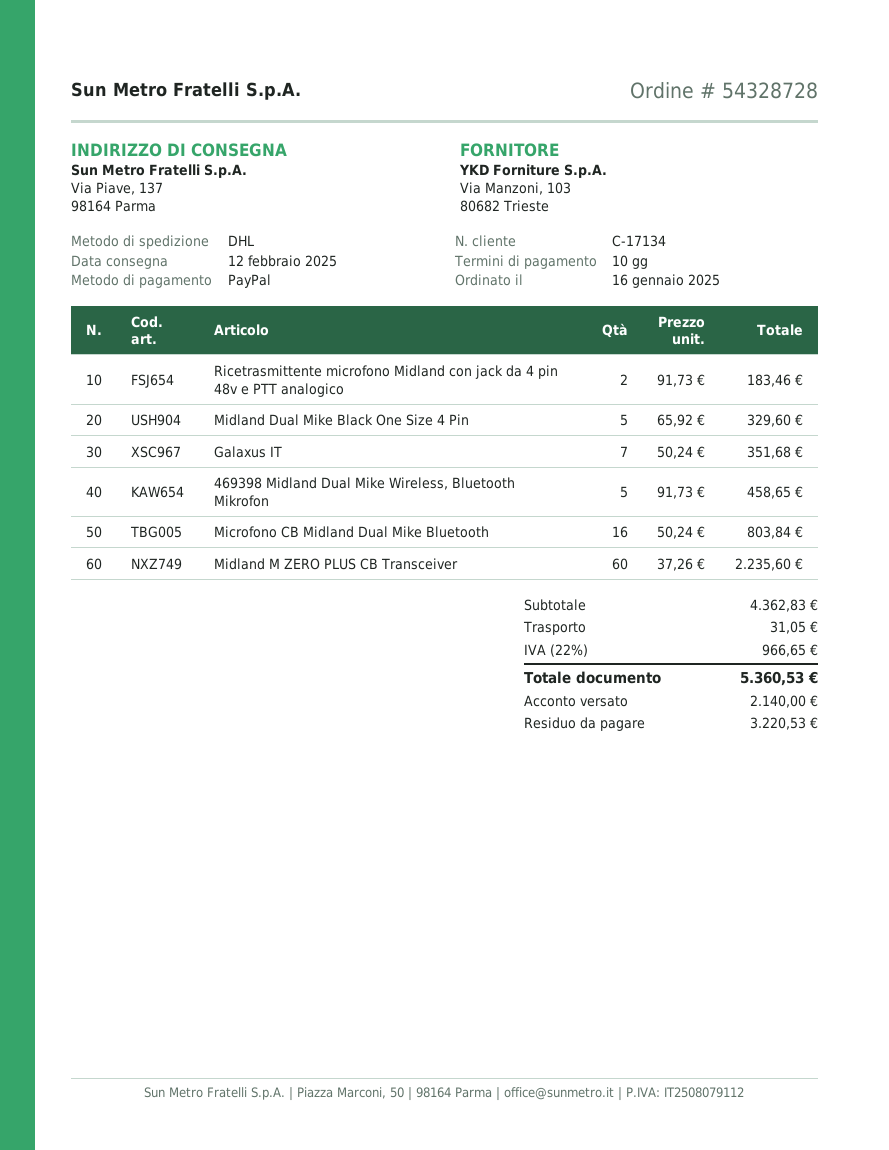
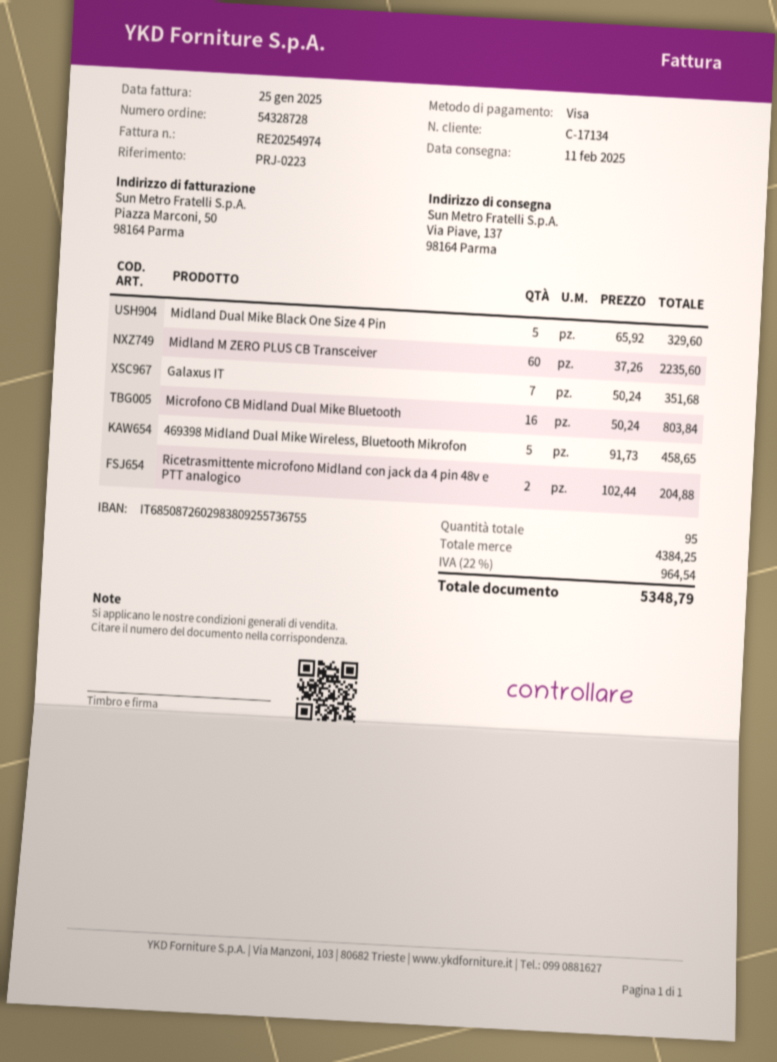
delivery date: 2025-02-12 -> 2025-02-11
payment method: PayPal -> Visa
Ricetrasmittente microfono Midland con jack da 4 pin 48v e PTT analogico: 2 x 91.73 = 183.46 -> 2 x 102.44 = 204.88
subtotal: 4362.83 -> 4384.25
shipping: 31.05 -> none
tax: 22% = 966.65 -> 22% = 964.54
total: 5360.53 -> 5348.79

